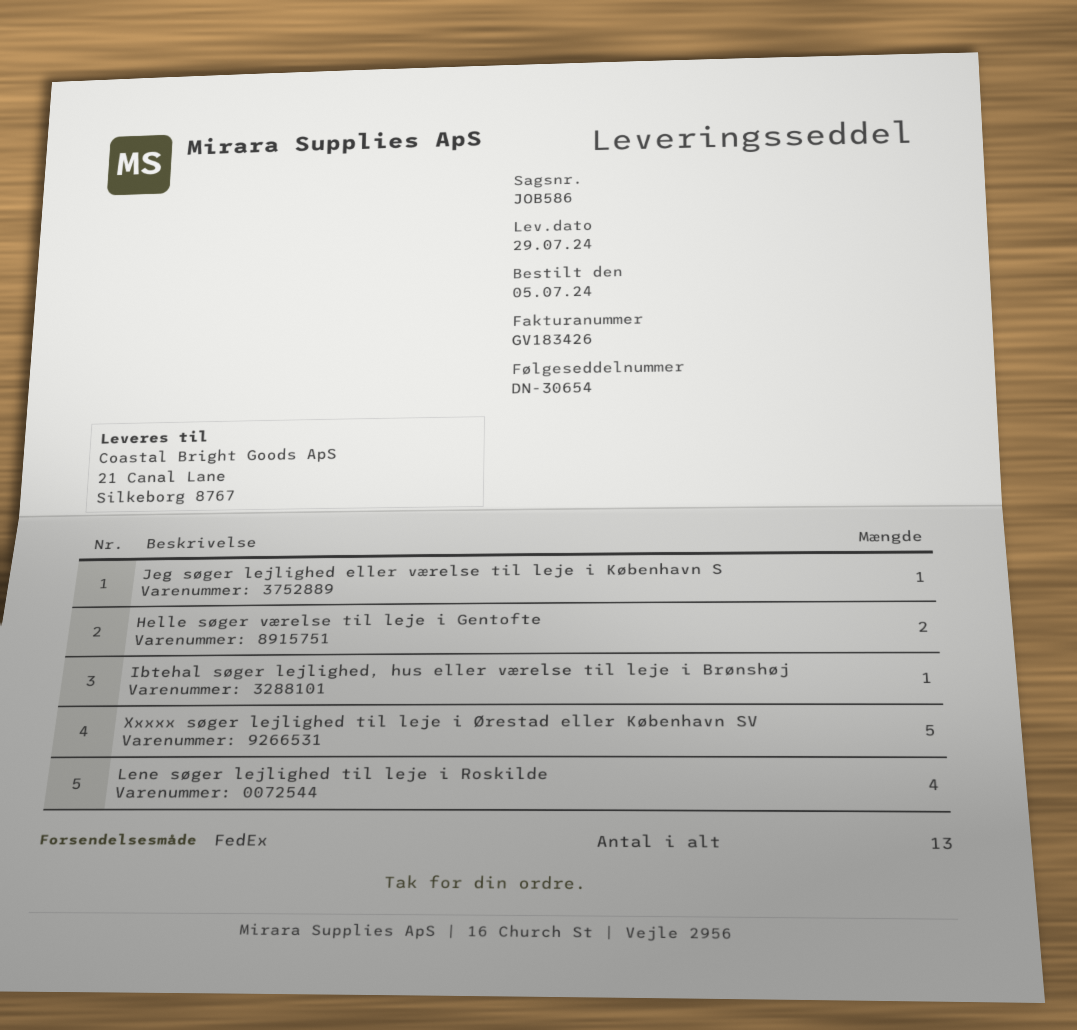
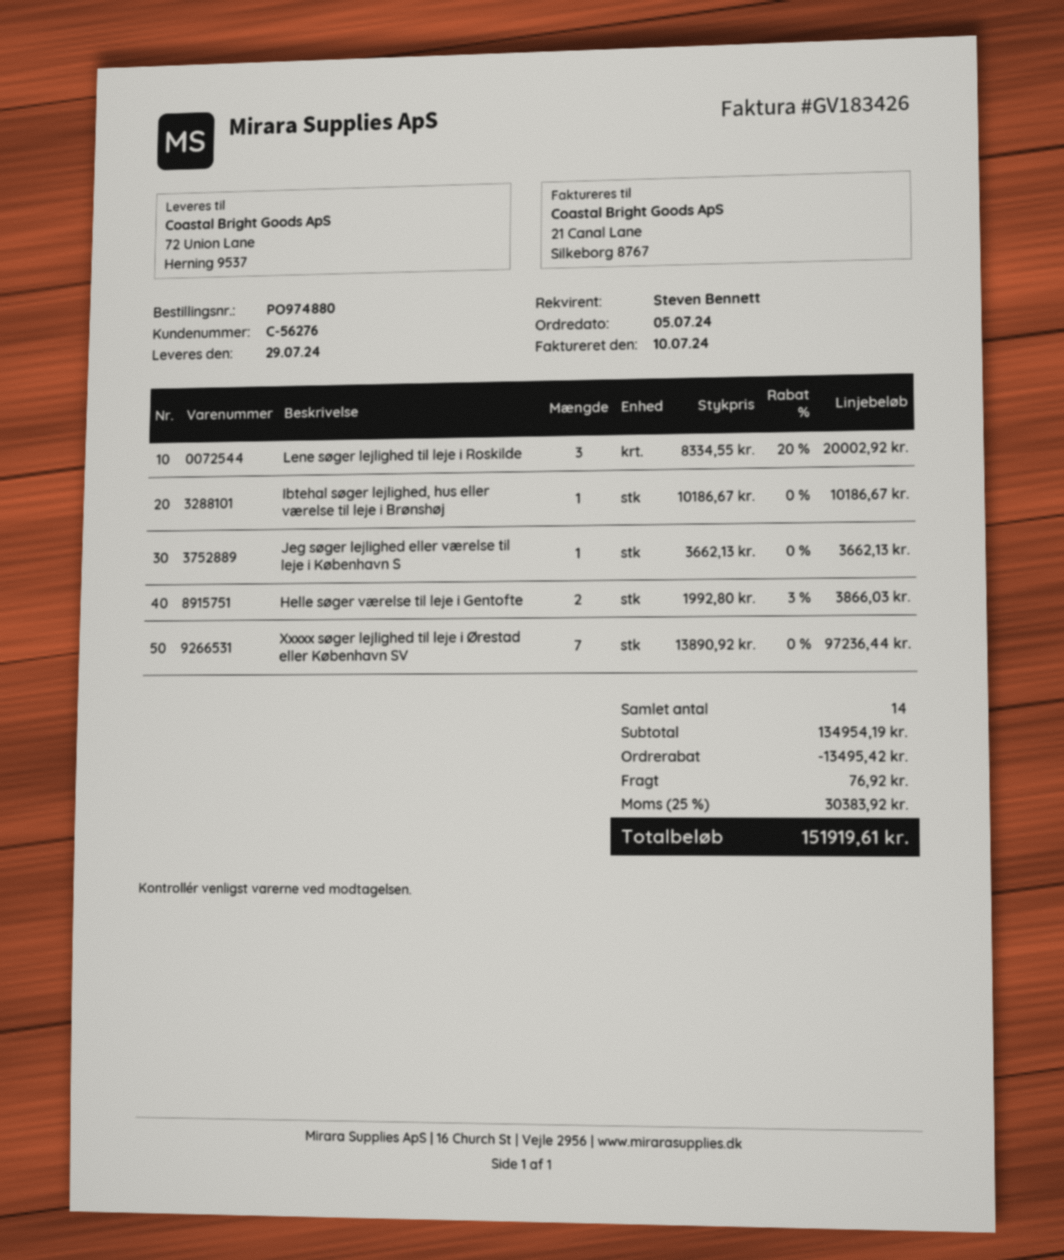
ship to: 21 Canal Lane, Silkeborg 8767 -> 72 Union Lane, Herning 9537
Xxxxx søger lejlighed til leje i Ørestad eller København SV: 5 -> 7
Lene søger lejlighed til leje i Roskilde: 4 -> 3
total quantity: 13 -> 14

